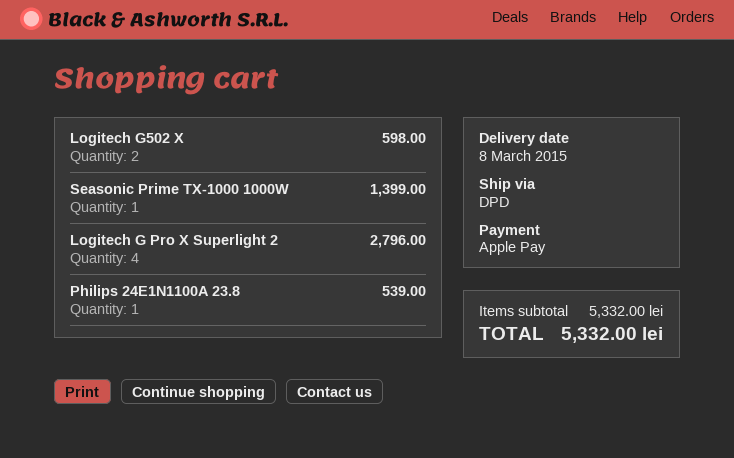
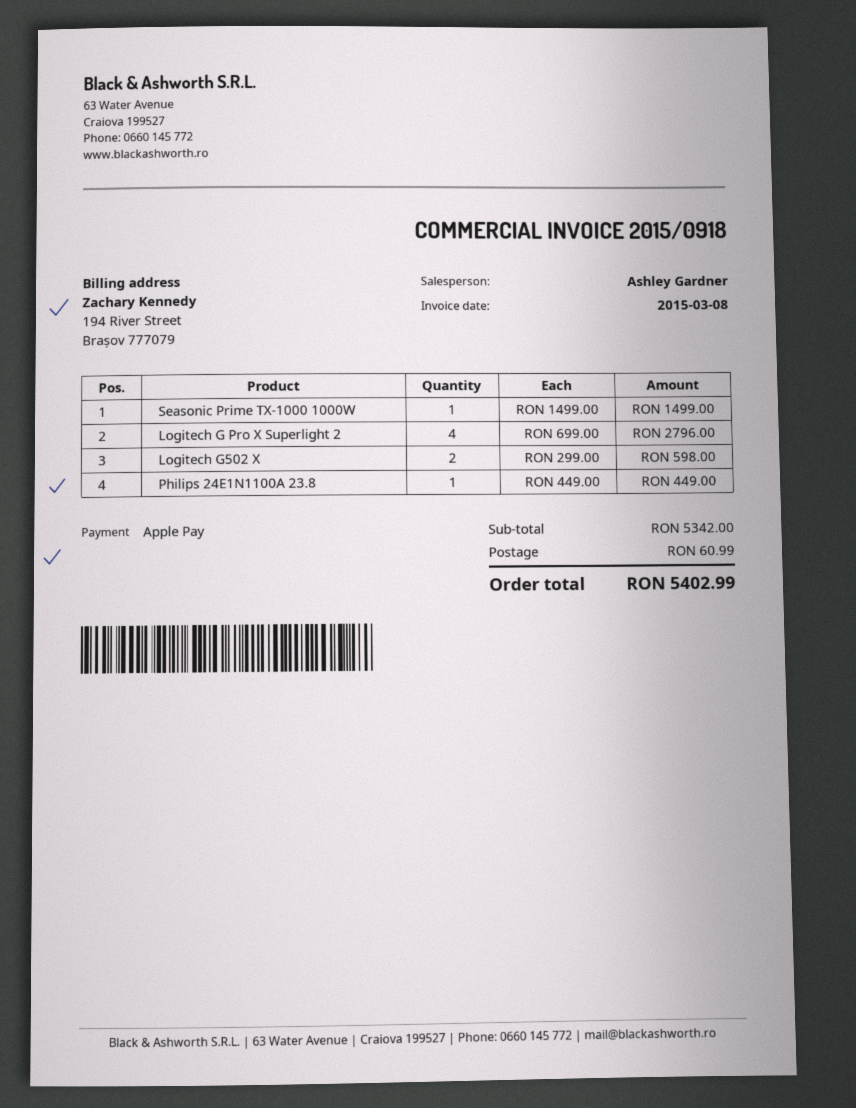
Seasonic Prime TX-1000 1000W: 1 for 1399.00 -> 1 for 1499.00
Philips 24E1N1100A 23.8: 1 for 539.00 -> 1 for 449.00
subtotal: 5332.00 -> 5342.00
shipping: none -> 60.99
total: 5332.00 -> 5402.99

